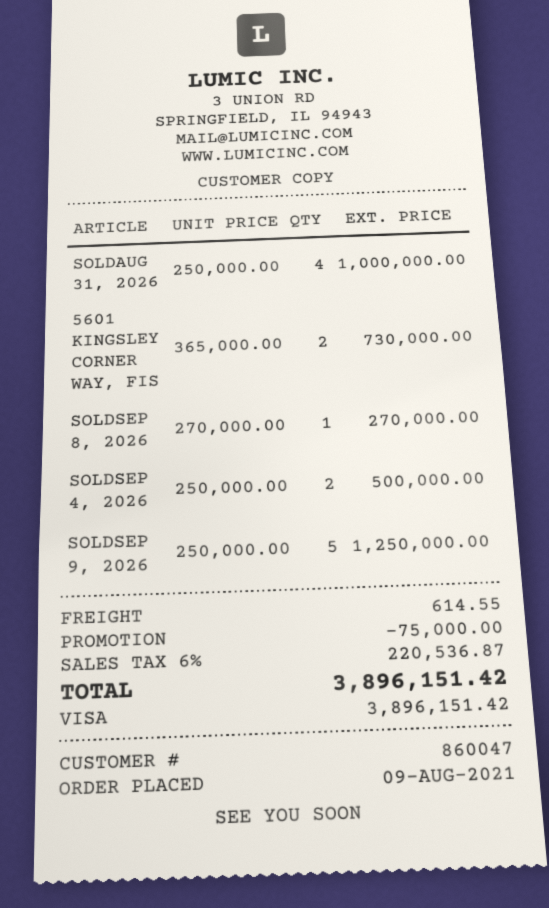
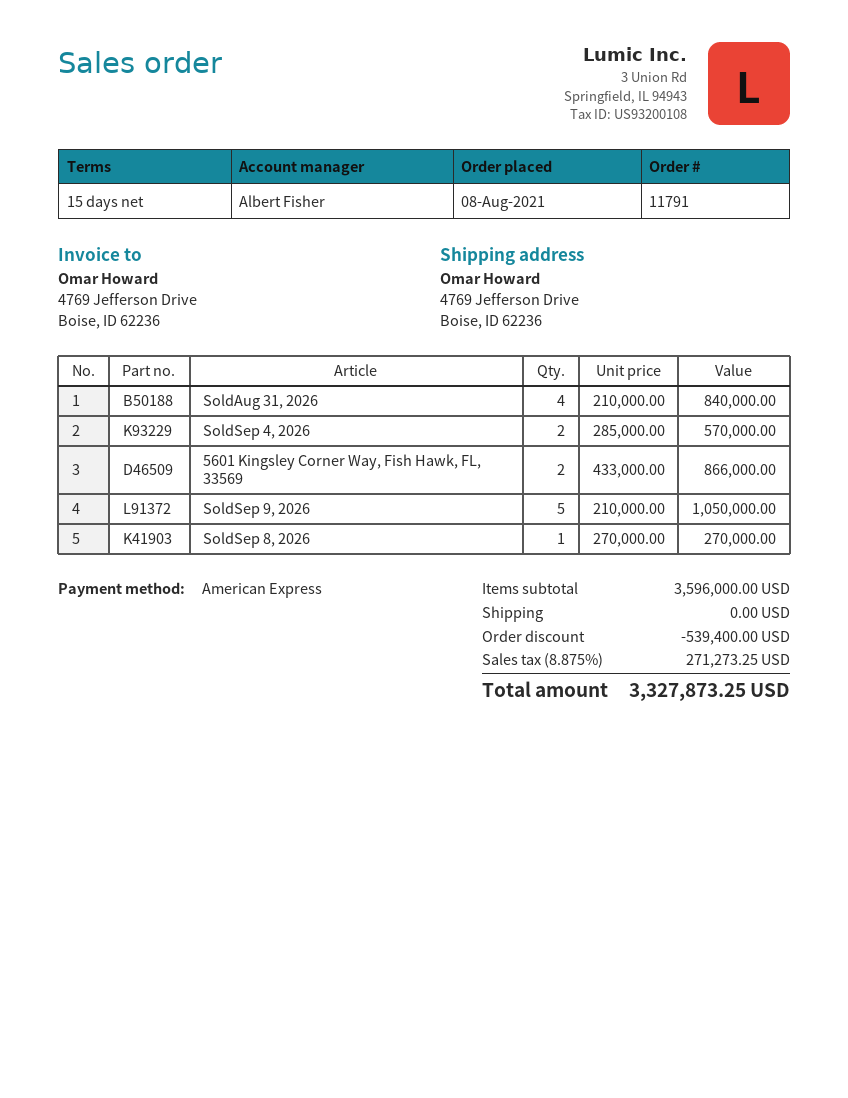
order date: 2021-08-09 -> 2021-08-08
payment method: Visa -> American Express
SOLDAUG 31, 2026: 4 x 250000.00 = 1000000.00 -> 4 x 210000.00 = 840000.00
5601 KINGSLEY CORNER WAY, FIS: 2 x 365000.00 = 730000.00 -> 2 x 433000.00 = 866000.00
SOLDSEP 4, 2026: 2 x 250000.00 = 500000.00 -> 2 x 285000.00 = 570000.00
SOLDSEP 9, 2026: 5 x 250000.00 = 1250000.00 -> 5 x 210000.00 = 1050000.00
discount: 75000.00 -> 539400.00
shipping: 614.55 -> 0.00
tax: 6% = 220536.87 -> 8.875% = 271273.25
total: 3896151.42 -> 3327873.25

